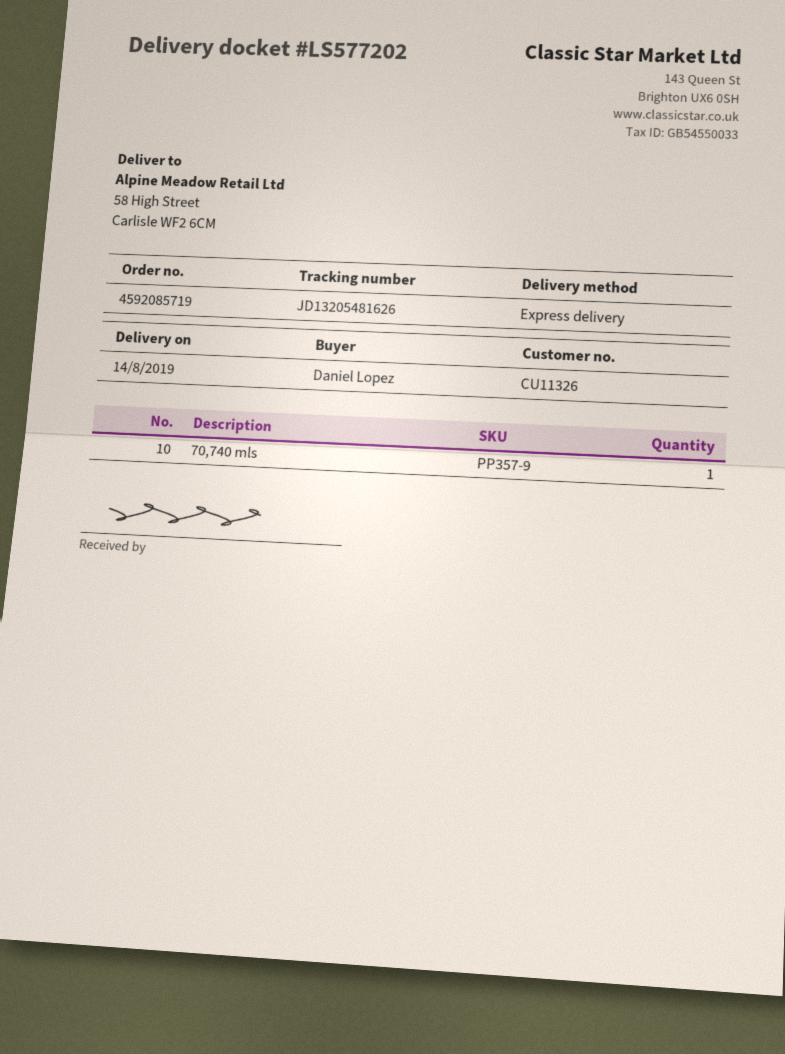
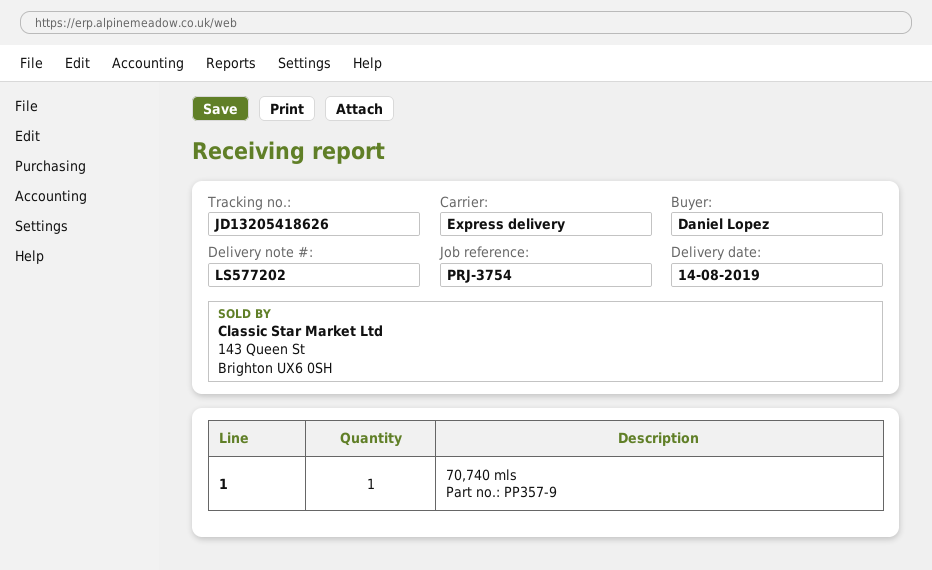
tracking number: JD13205481626 -> JD13205418626

